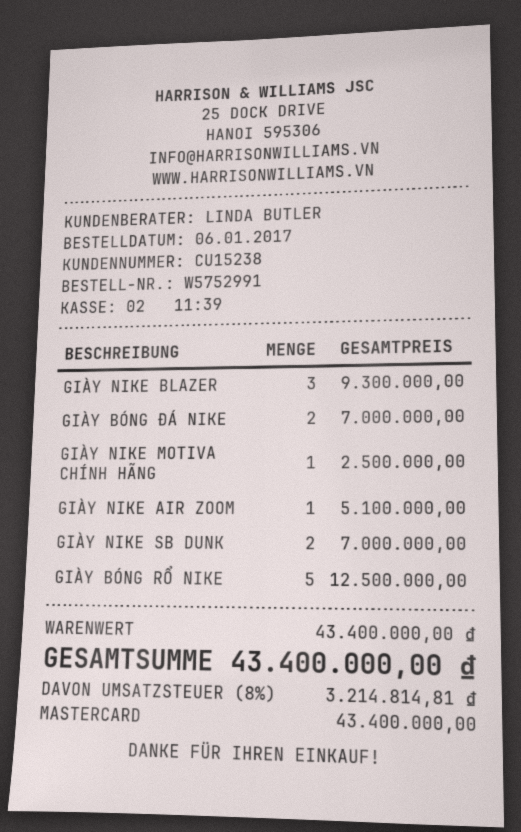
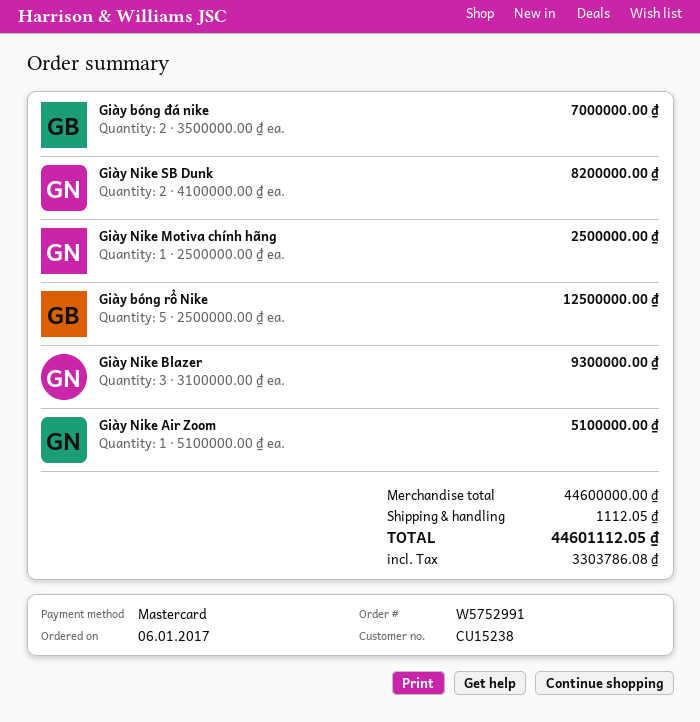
GIÀY NIKE SB DUNK: 2 for 7000000.00 -> 2 for 8200000.00
subtotal: 43400000.00 -> 44600000.00
shipping: none -> 1112.05
tax: 3214814.81 -> 3303786.08
total: 43400000.00 -> 44601112.05

